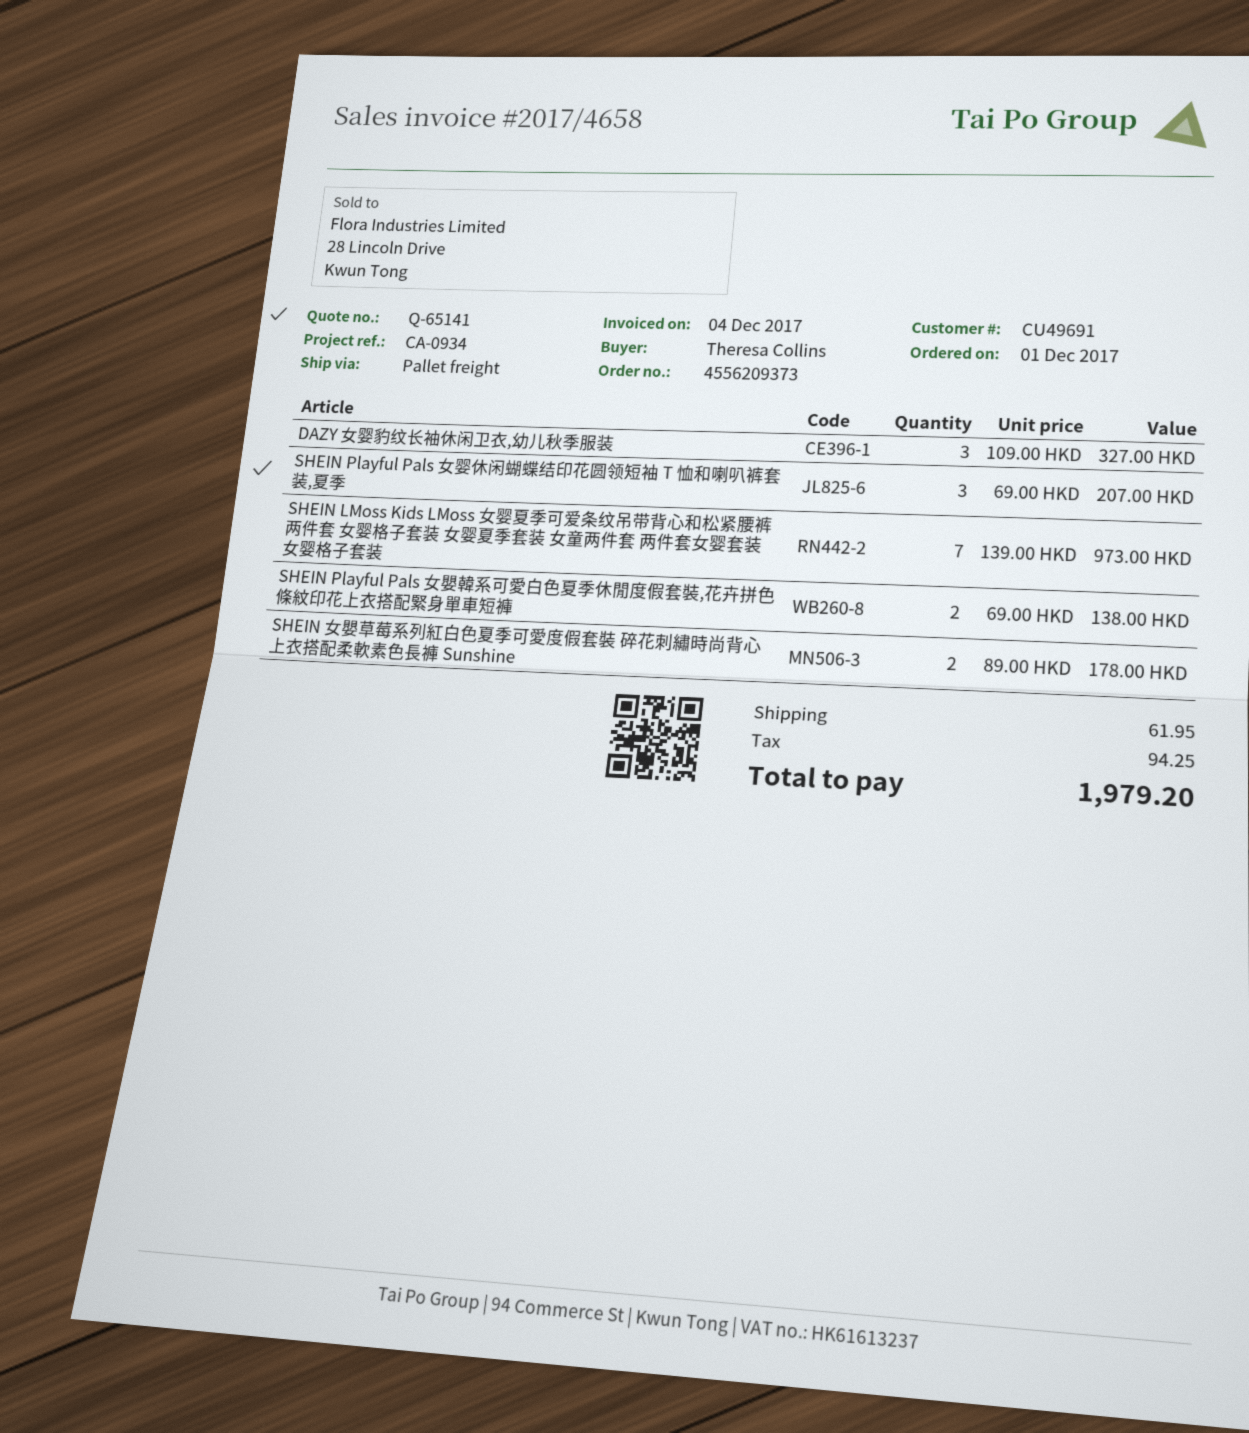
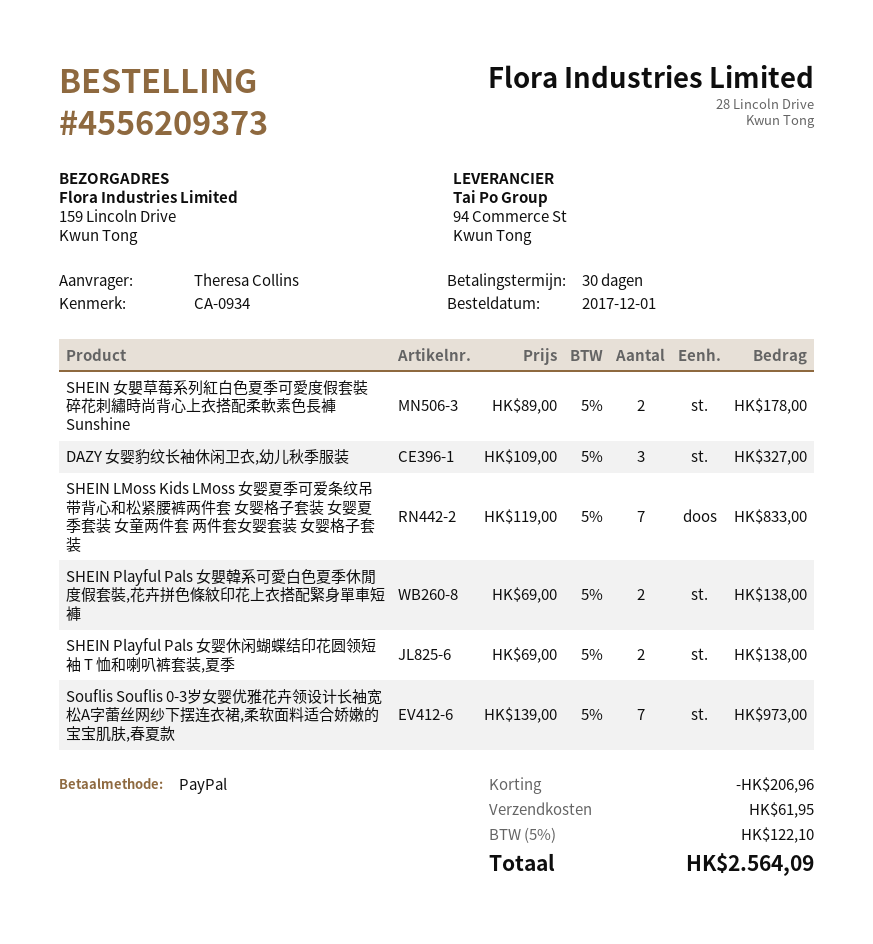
SHEIN Playful Pals 女婴休闲蝴蝶结印花圆领短袖 T 恤和喇叭裤套装,夏季: 3 x 69.00 = 207.00 -> 2 x 69.00 = 138.00
SHEIN LMoss Kids LMoss 女婴夏季可爱条纹吊带背心和松紧腰裤两件套 女婴格子套装 女婴夏季套装 女童两件套 两件套女婴套装 女婴格子套装: 7 x 139.00 = 973.00 -> 7 x 119.00 = 833.00
Souflis Souflis 0-3岁女婴优雅花卉领设计长袖宽松A字蕾丝网纱下摆连衣裙,柔软面料适合娇嫩的宝宝肌肤,春夏款: none -> 7 x 139.00 = 973.00
discount: none -> 206.96
tax: 94.25 -> 122.10
total: 1979.20 -> 2564.09

